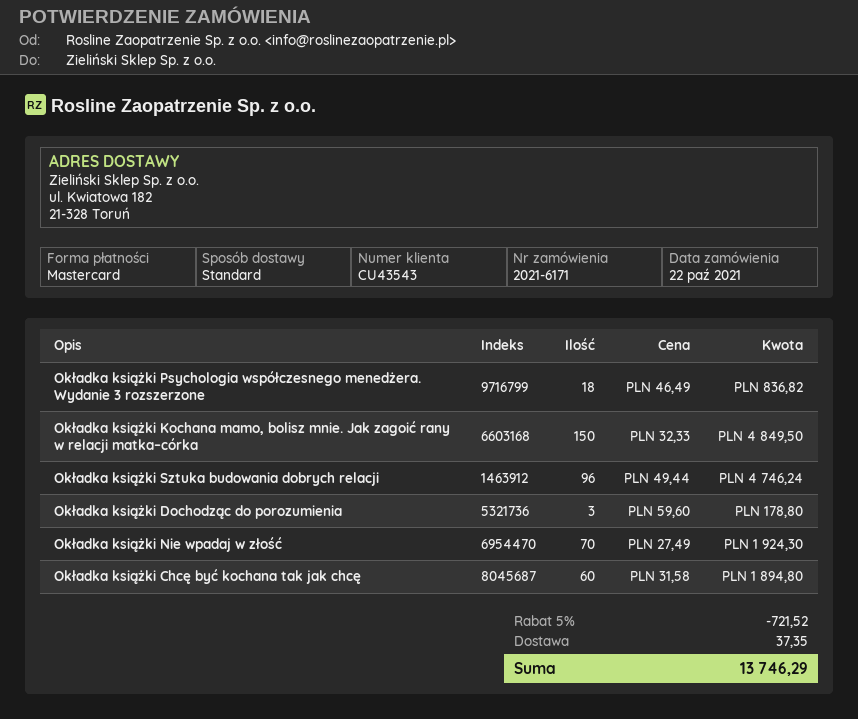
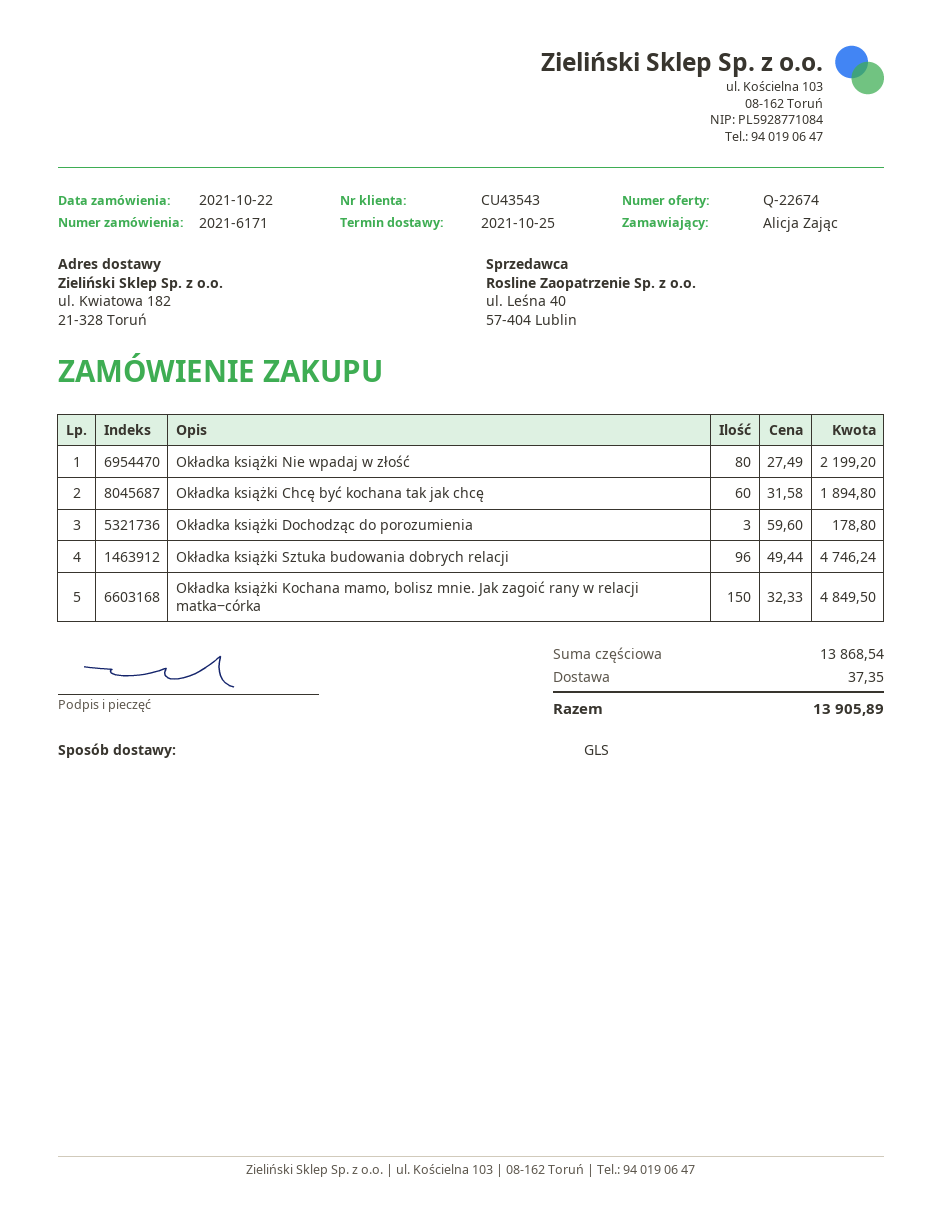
shipping method: standard -> GLS
Okładka książki Psychologia współczesnego menedżera. Wydanie 3 rozszerzone: 18 x 46.49 = 836.82 -> none
Okładka książki Nie wpadaj w złość: 70 x 27.49 = 1924.30 -> 80 x 27.49 = 2199.20
discount: 5% = 721.52 -> none
total: 13746.29 -> 13905.89

